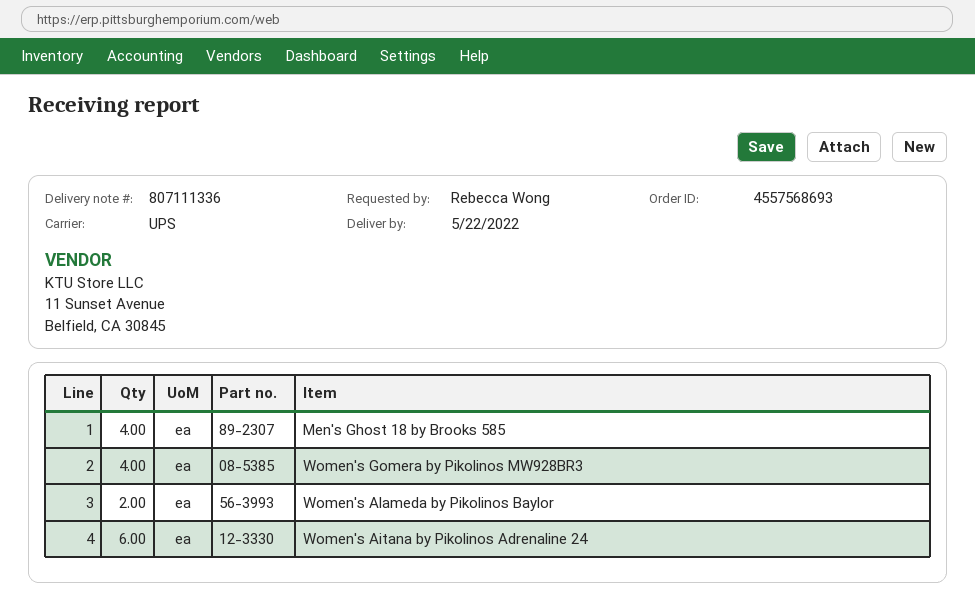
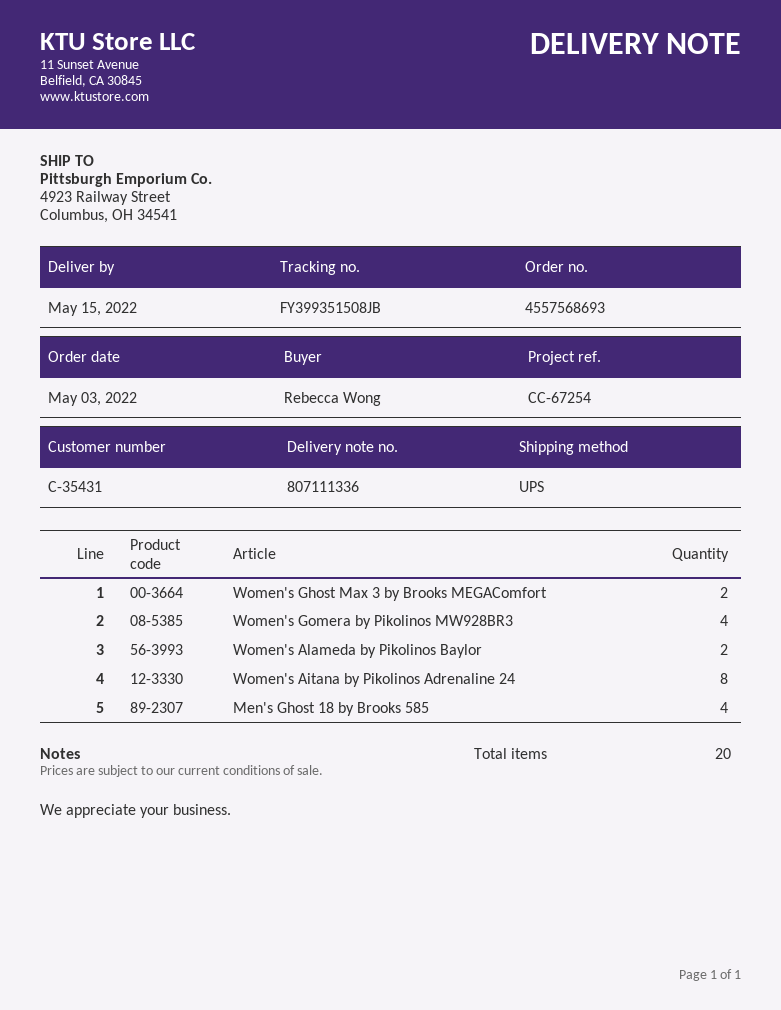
delivery date: 2022-05-22 -> 2022-05-15
Women's Aitana by Pikolinos Adrenaline 24: 6 -> 8
Women's Ghost Max 3 by Brooks MEGAComfort: none -> 2

